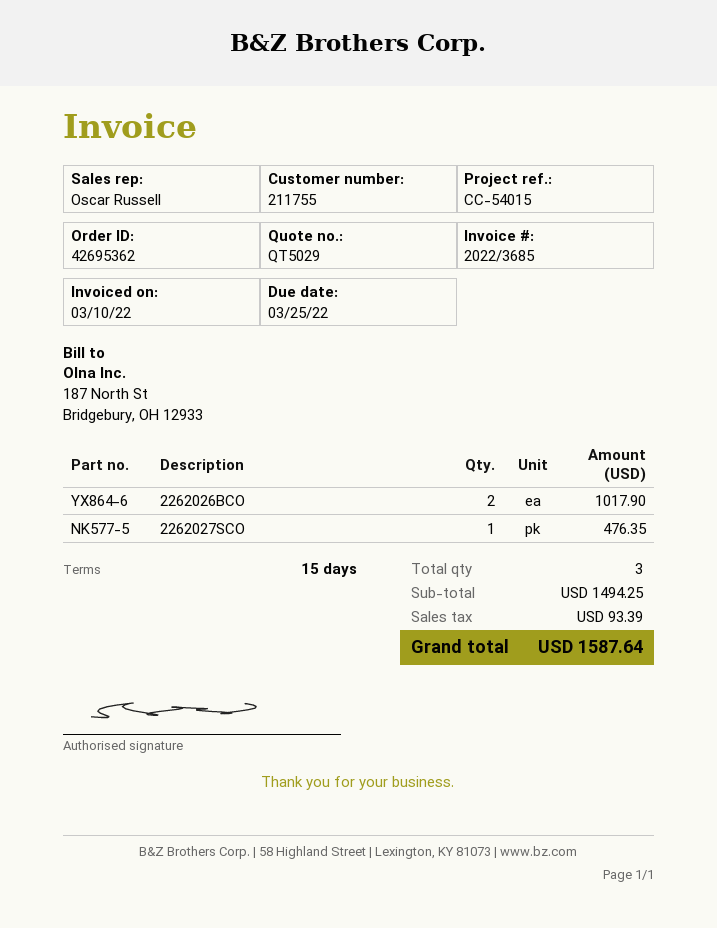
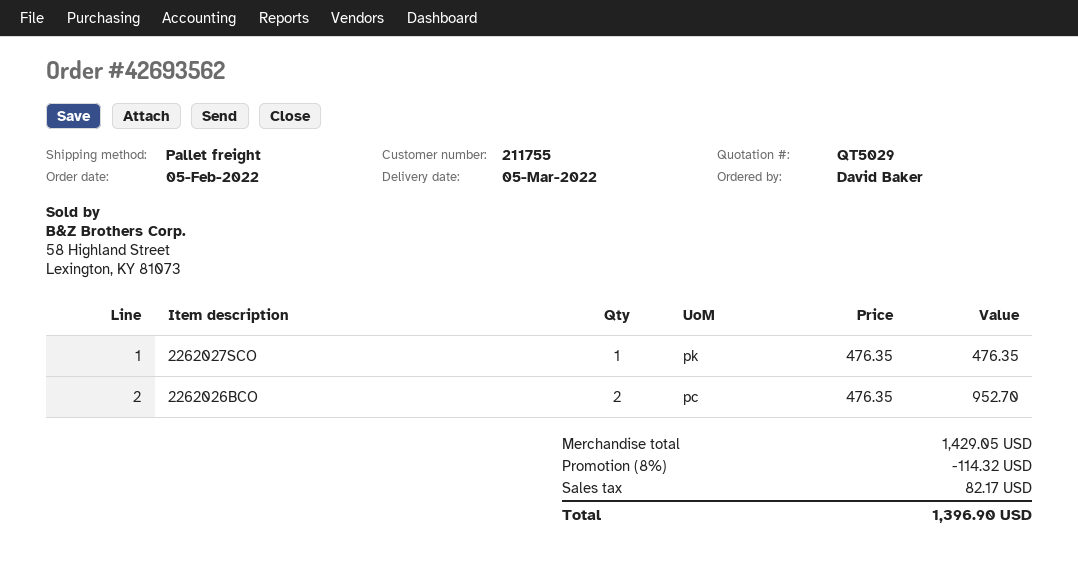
order number: 42695362 -> 42693562
2262026BCO: 2 for 1017.90 -> 2 for 952.70
subtotal: 1494.25 -> 1429.05
discount: none -> 8% = 114.32
tax: 93.39 -> 82.17
total: 1587.64 -> 1396.90

